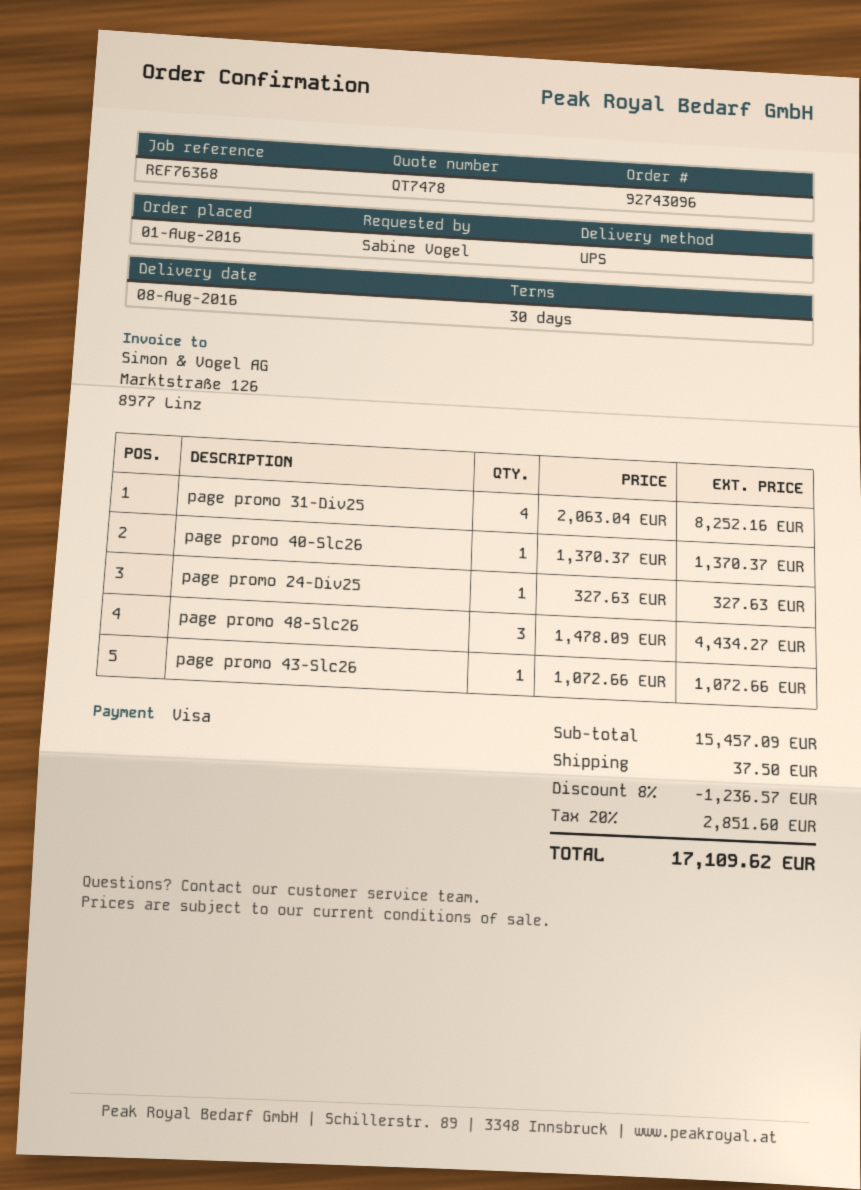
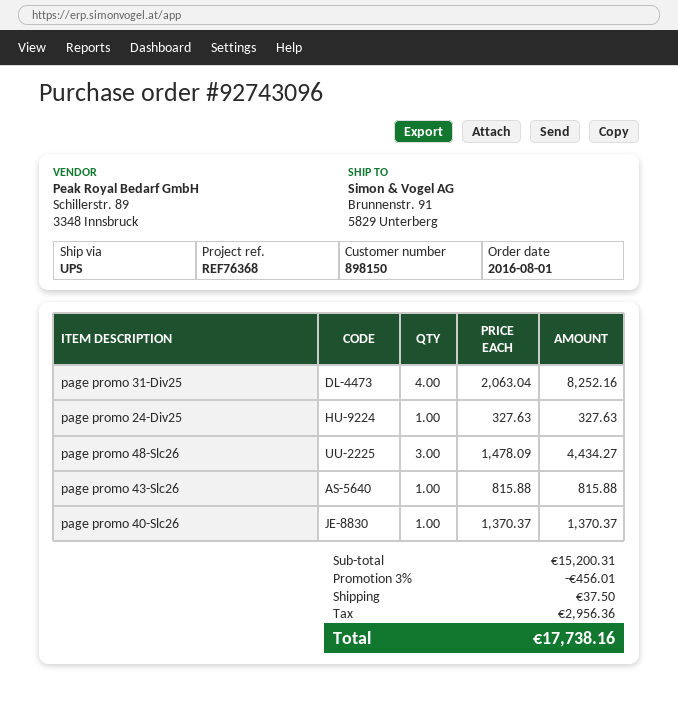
page promo 43-Slc26: 1 x 1072.66 = 1072.66 -> 1 x 815.88 = 815.88
subtotal: 15457.09 -> 15200.31
discount: 8% = 1236.57 -> 3% = 456.01
tax: 2851.60 -> 2956.36
total: 17109.62 -> 17738.16

